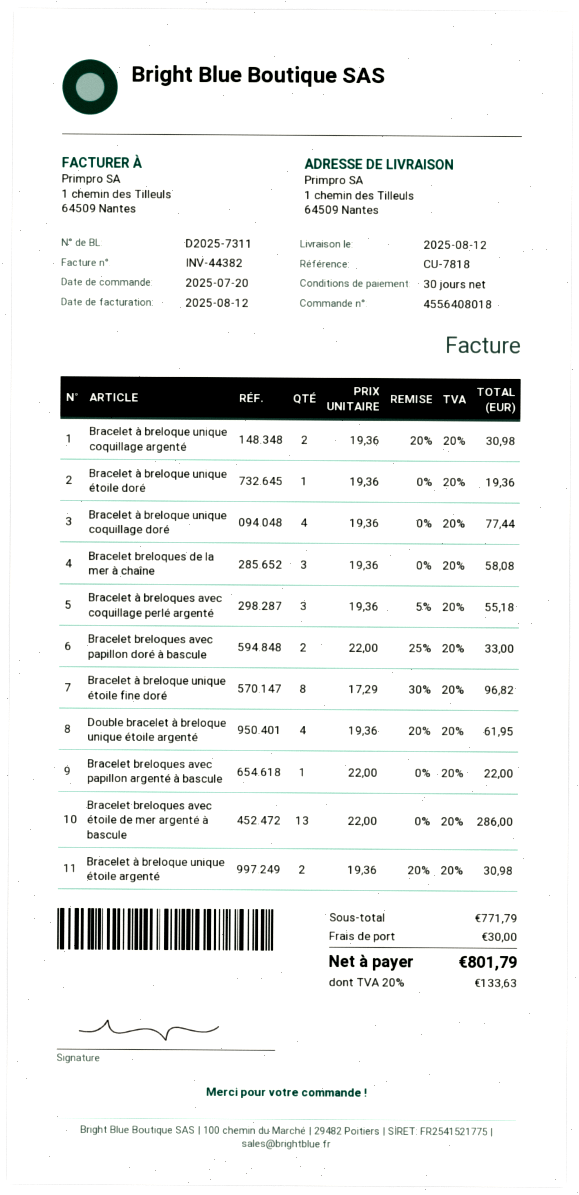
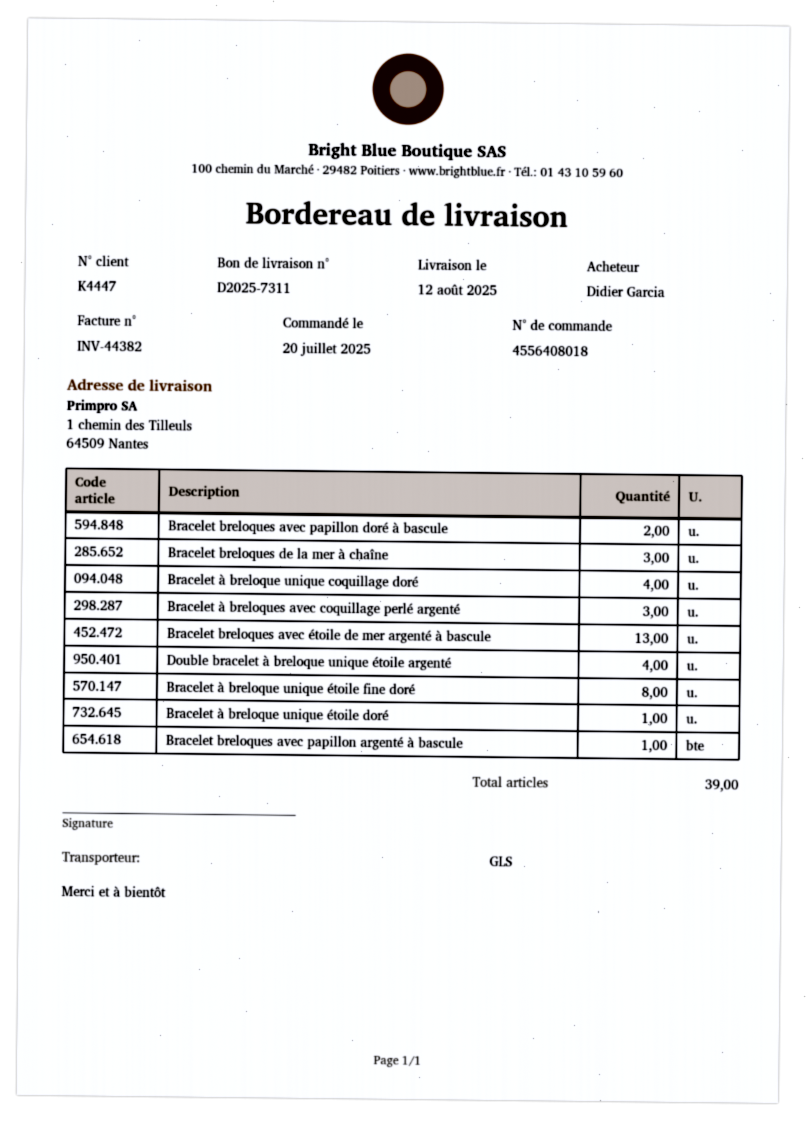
Bracelet à breloque unique coquillage argenté: 2 -> none
Bracelet à breloque unique étoile argenté: 2 -> none

